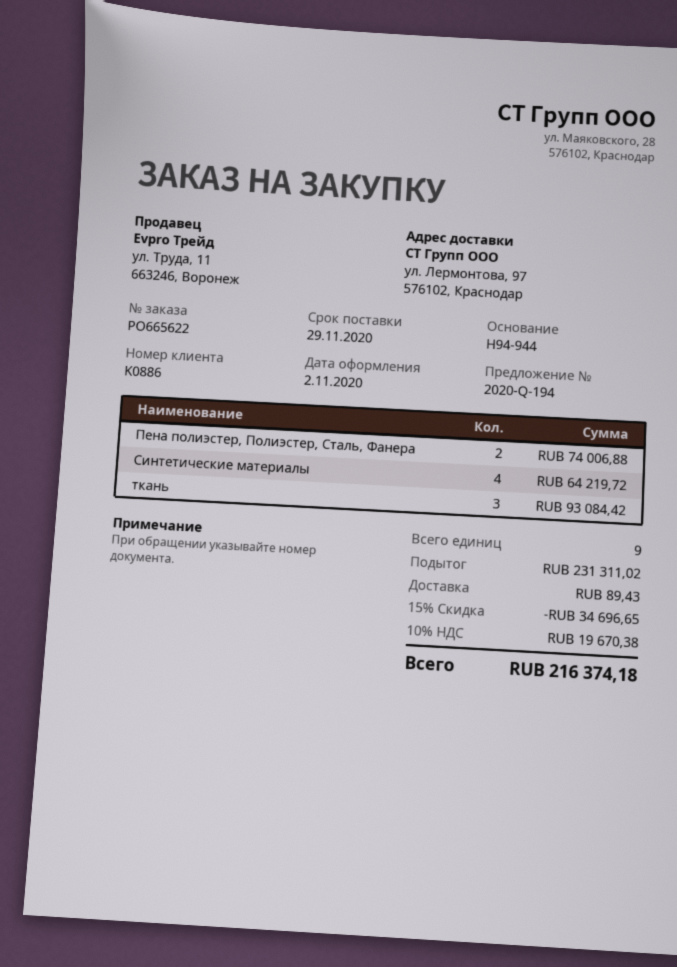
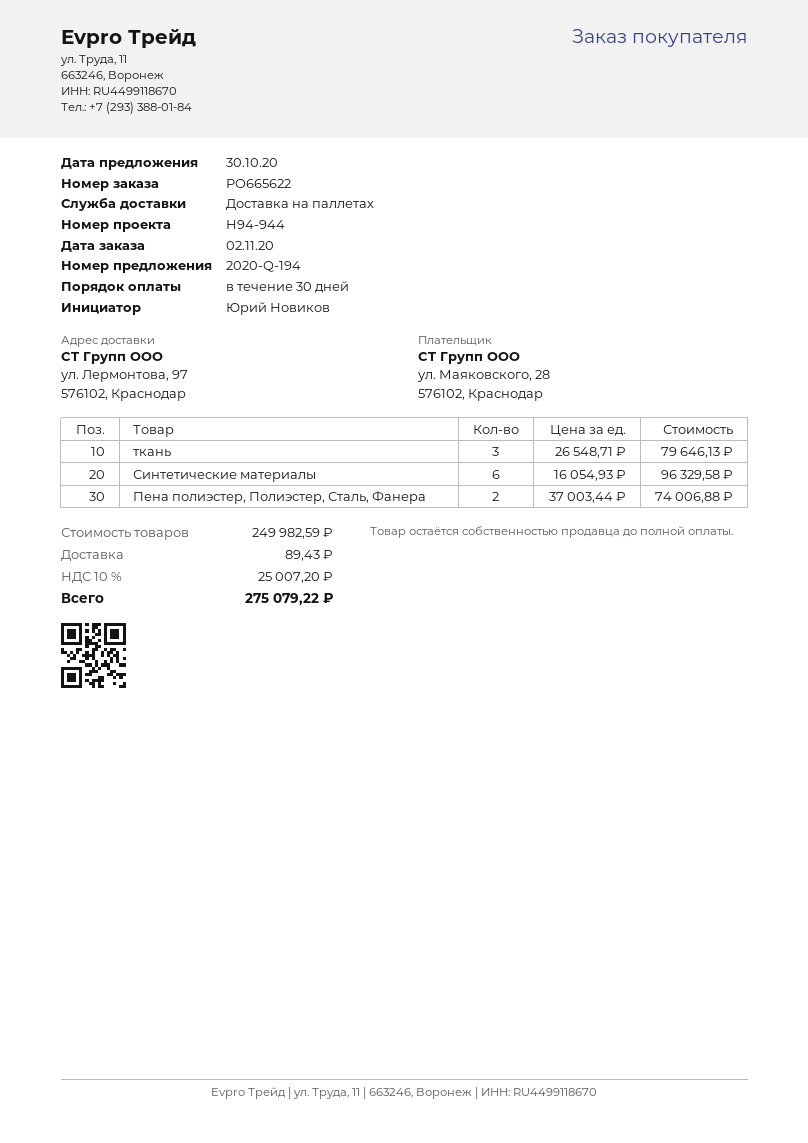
Синтетические материалы: 4 for 64219.72 -> 6 for 96329.58
ткань: 3 for 93084.42 -> 3 for 79646.13
subtotal: 231311.02 -> 249982.59
discount: 15% = 34696.65 -> none
tax: 10% = 19670.38 -> 10% = 25007.20
total: 216374.18 -> 275079.22

